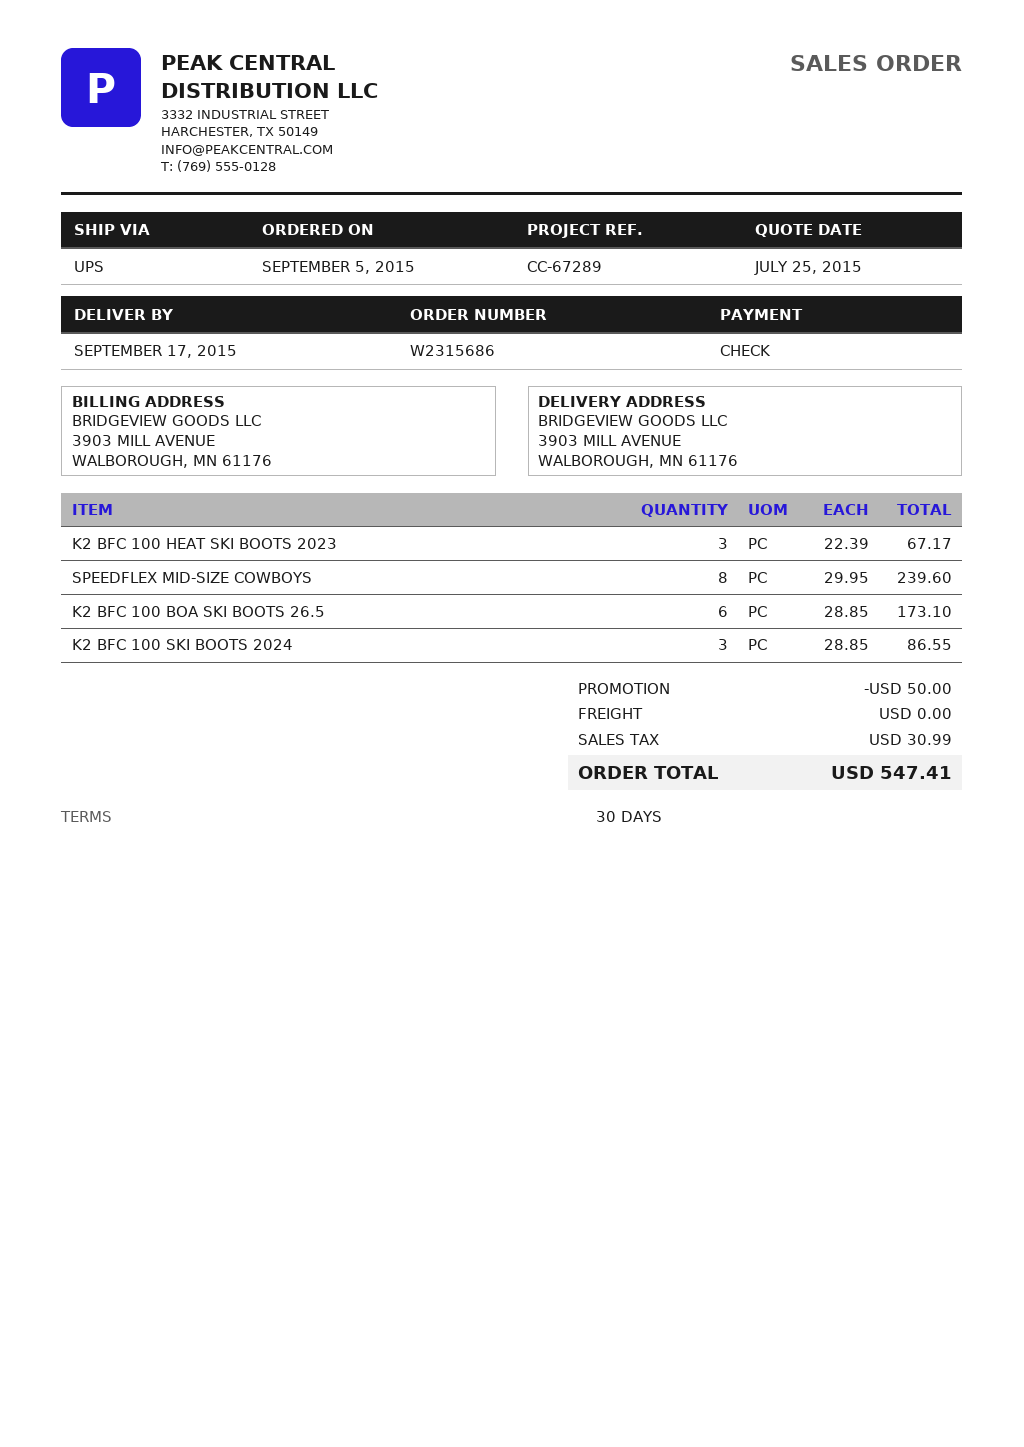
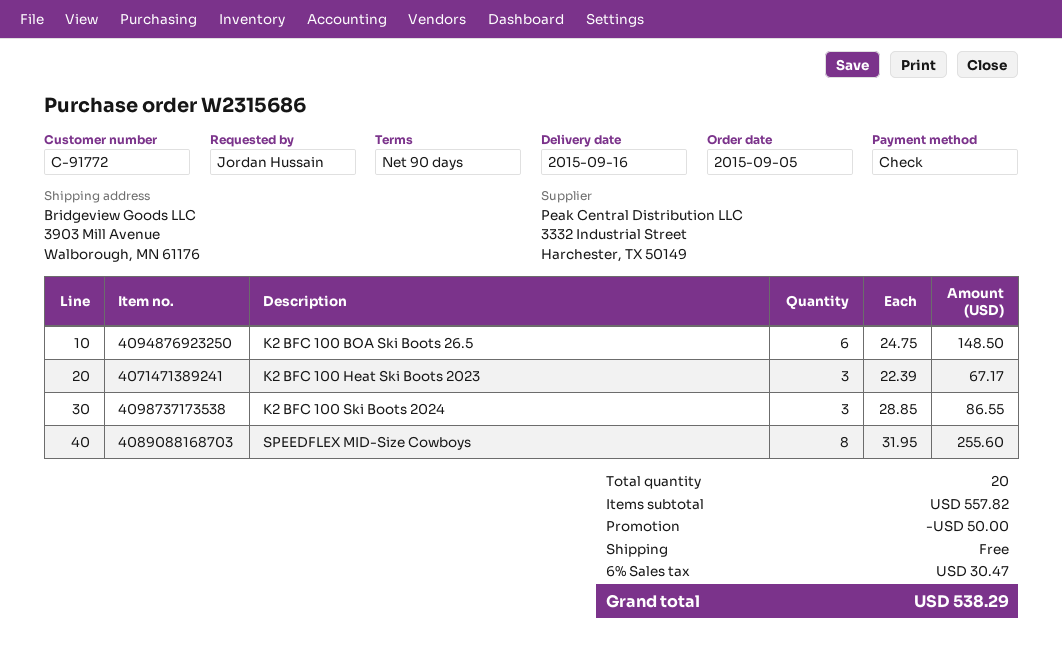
delivery date: 2015-09-17 -> 2015-09-16
payment terms: 30 days -> 90 days
SPEEDFLEX MID-SIZE COWBOYS: 8 x 29.95 = 239.60 -> 8 x 31.95 = 255.60
K2 BFC 100 BOA SKI BOOTS 26.5: 6 x 28.85 = 173.10 -> 6 x 24.75 = 148.50
tax: 30.99 -> 30.47
total: 547.41 -> 538.29

